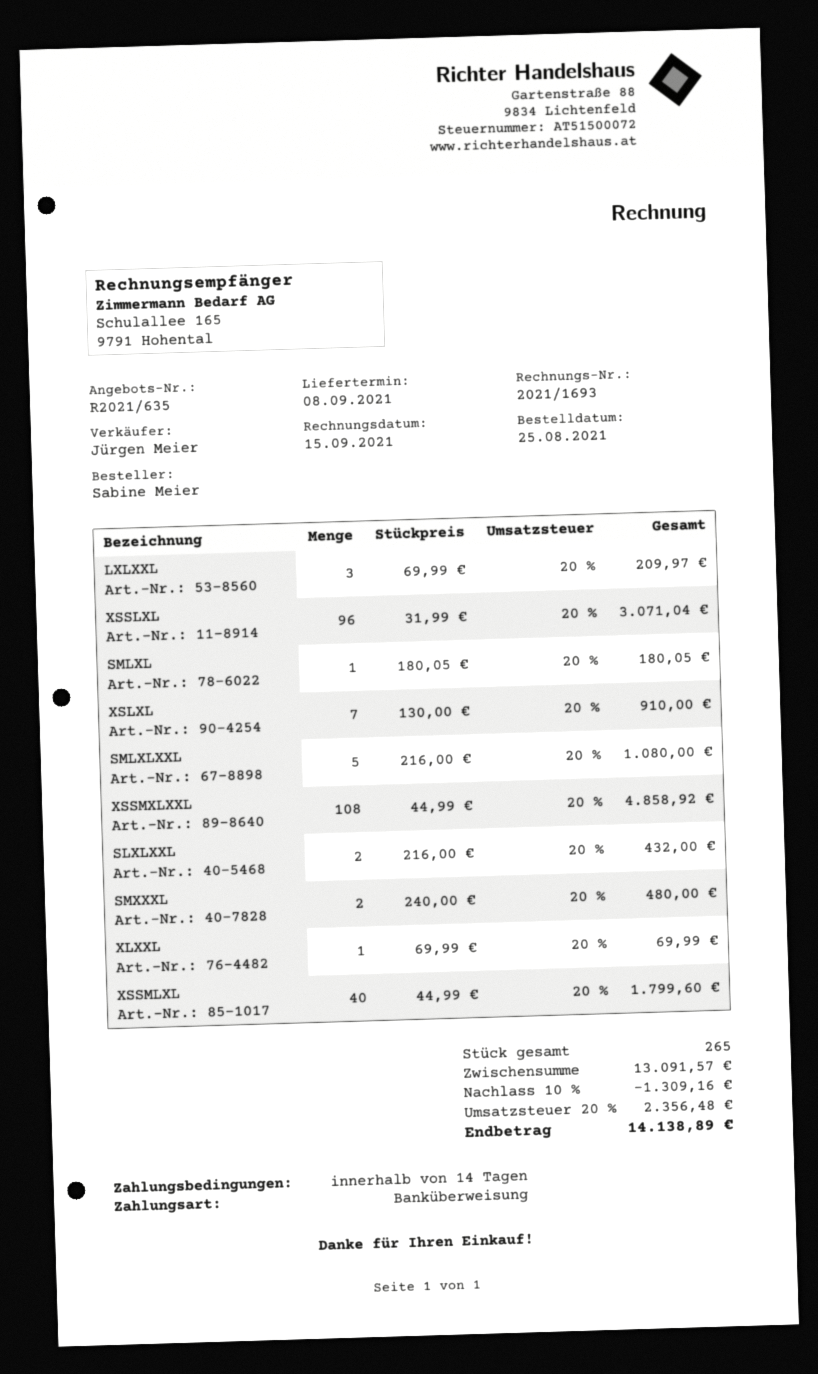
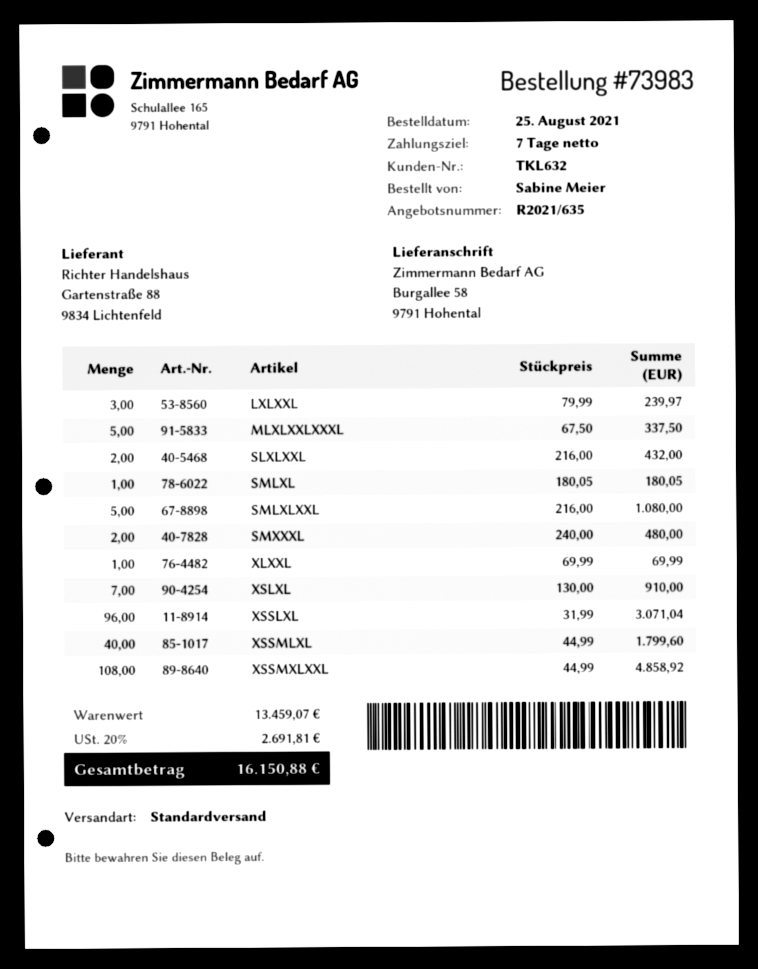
payment terms: 14 days -> 7 days
LXLXXL: 3 x 69.99 = 209.97 -> 3 x 79.99 = 239.97
MLXLXXLXXXL: none -> 5 x 67.50 = 337.50
subtotal: 13091.57 -> 13459.07
discount: 10% = 1309.16 -> none
tax: 20% = 2356.48 -> 20% = 2691.81
total: 14138.89 -> 16150.88

